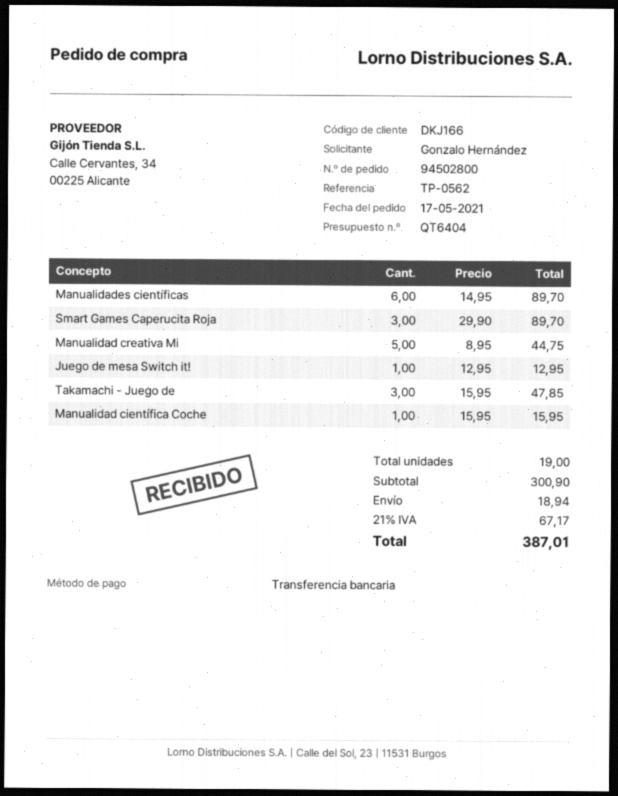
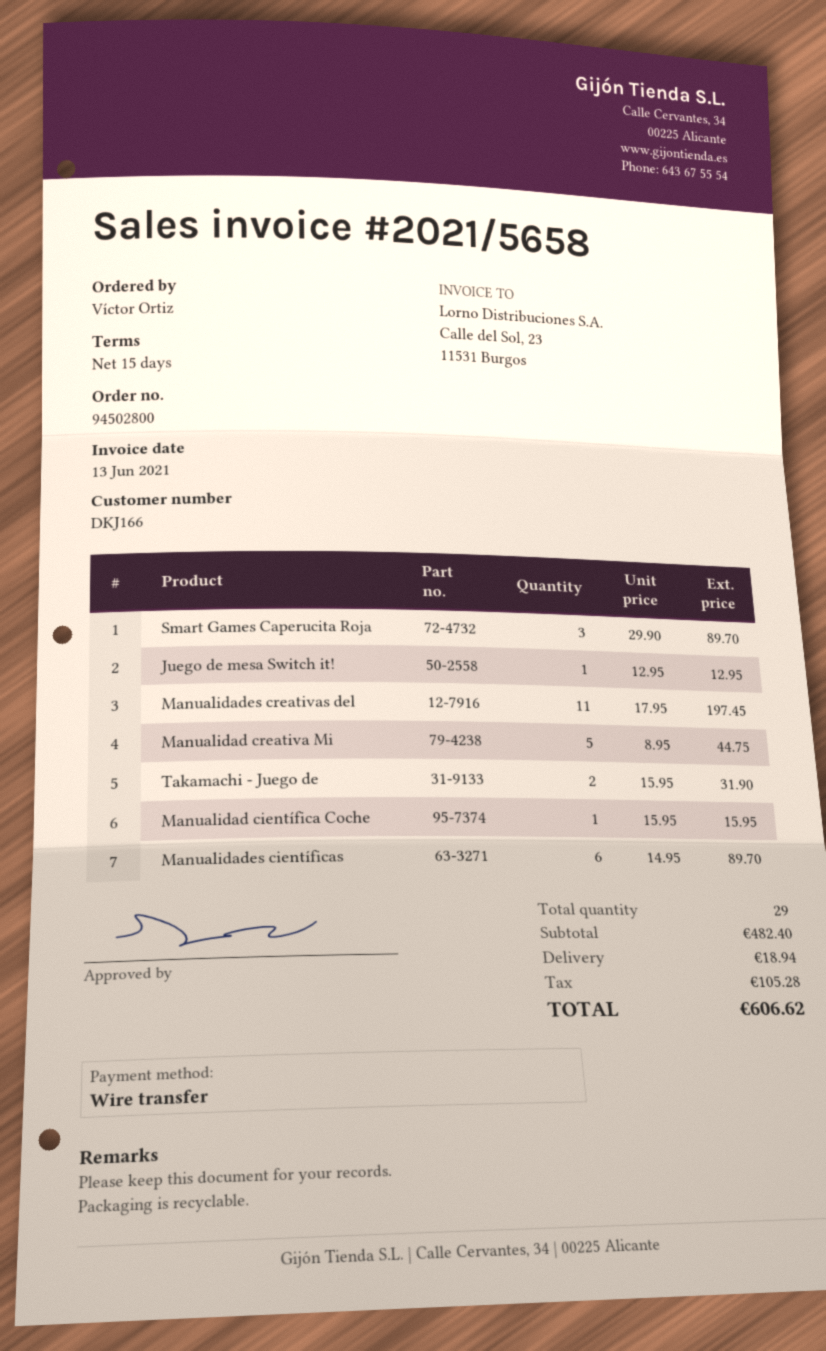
ordered by: Gonzalo Hernández -> Víctor Ortiz
Takamachi - Juego de: 3 x 15.95 = 47.85 -> 2 x 15.95 = 31.90
Manualidades creativas del: none -> 11 x 17.95 = 197.45
total quantity: 19 -> 29
subtotal: 300.90 -> 482.40
tax: 67.17 -> 105.28
total: 387.01 -> 606.62

